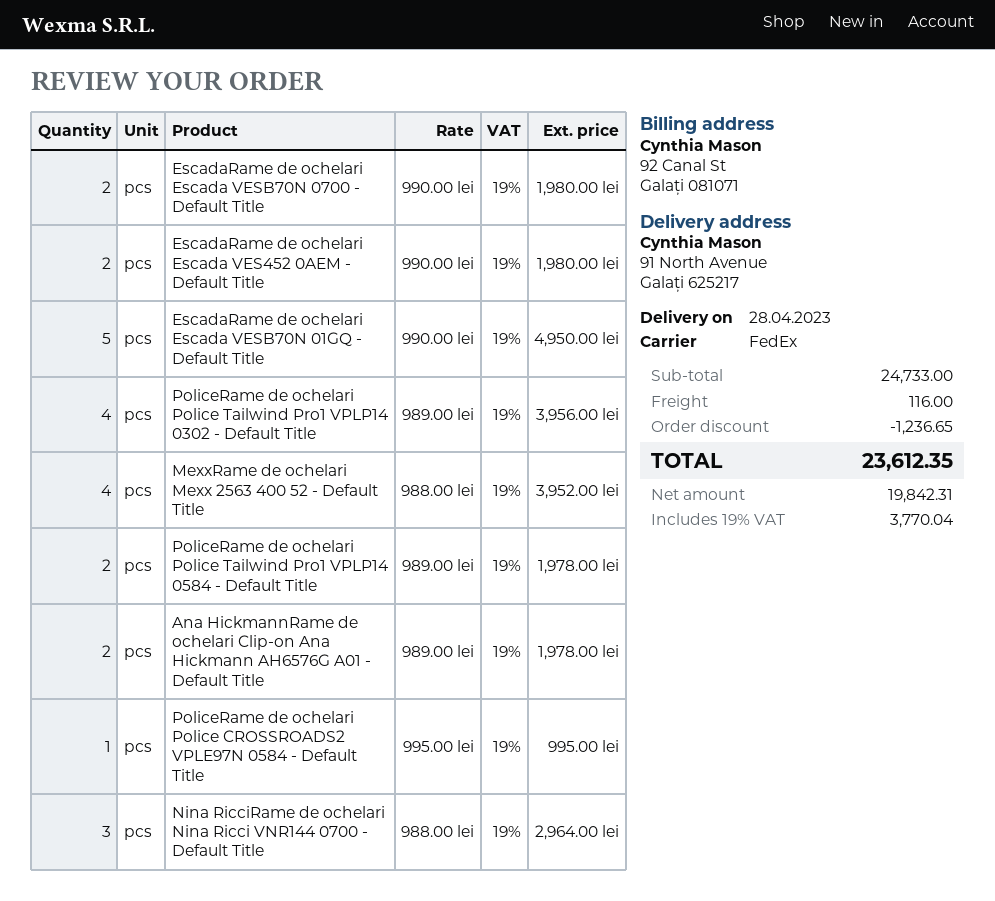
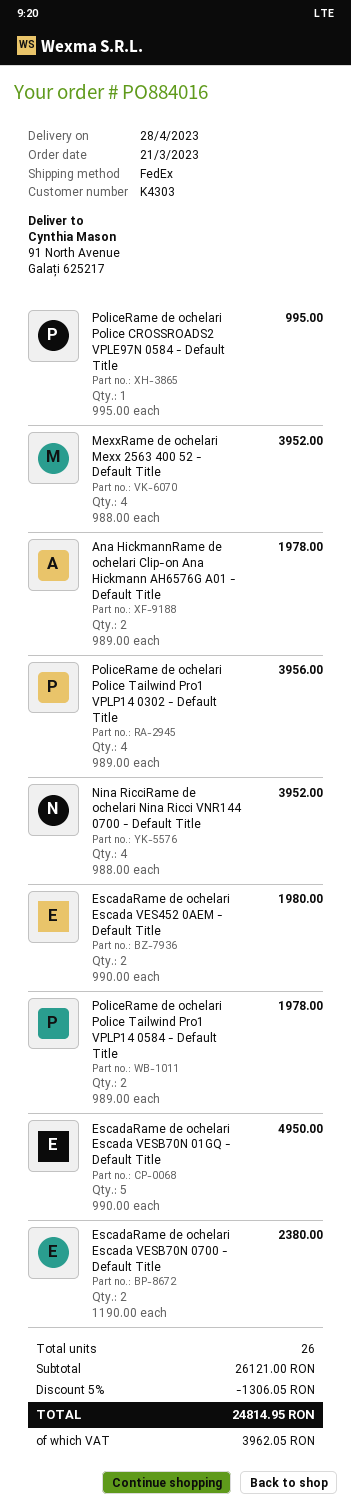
EscadaRame de ochelari Escada VESB70N 0700 - Default Title: 2 x 990.00 = 1980.00 -> 2 x 1190.00 = 2380.00
Nina RicciRame de ochelari Nina Ricci VNR144 0700 - Default Title: 3 x 988.00 = 2964.00 -> 4 x 988.00 = 3952.00
subtotal: 24733.00 -> 26121.00
discount: 1236.65 -> 1306.05
shipping: 116.00 -> none
tax: 3770.04 -> 3962.05
total: 23612.35 -> 24814.95

